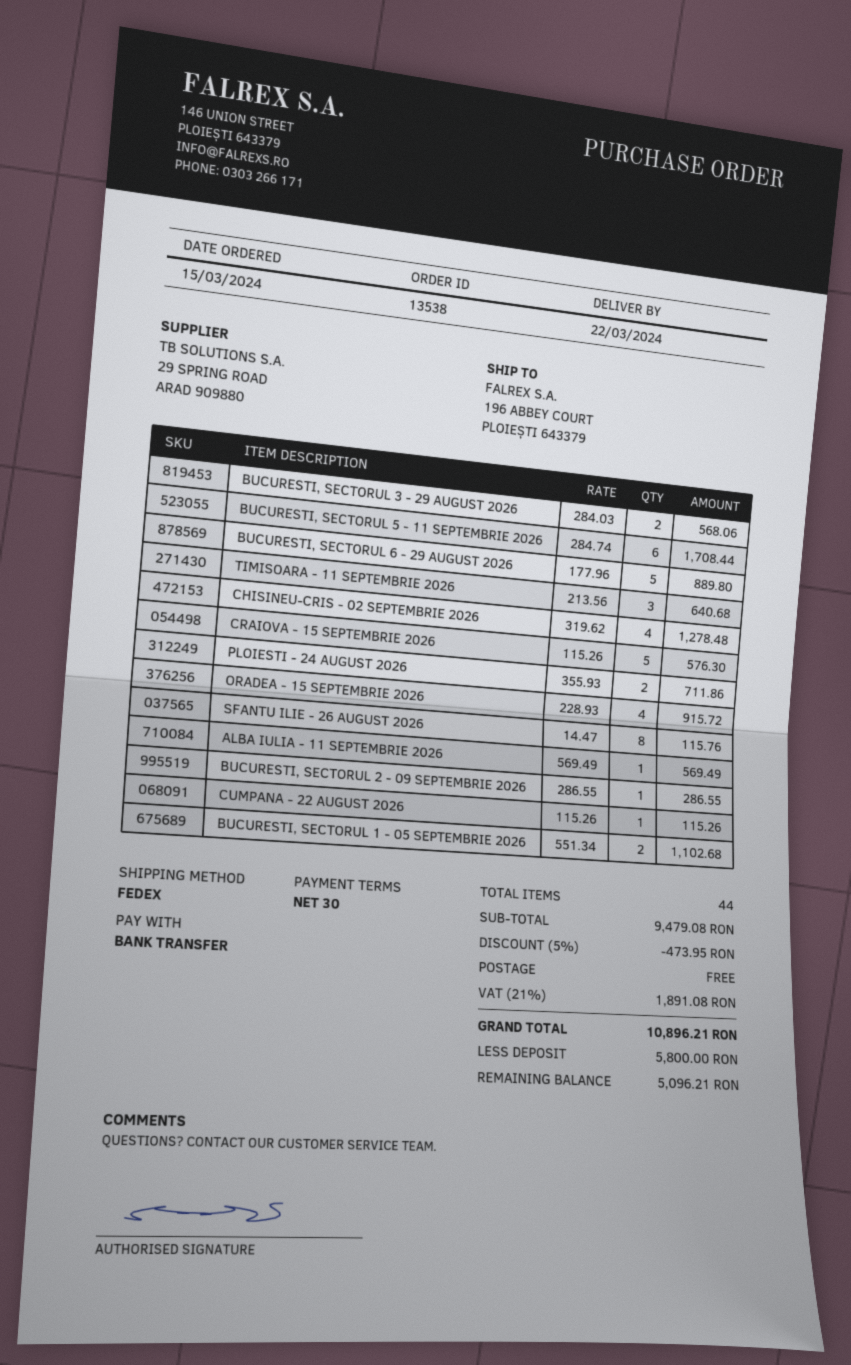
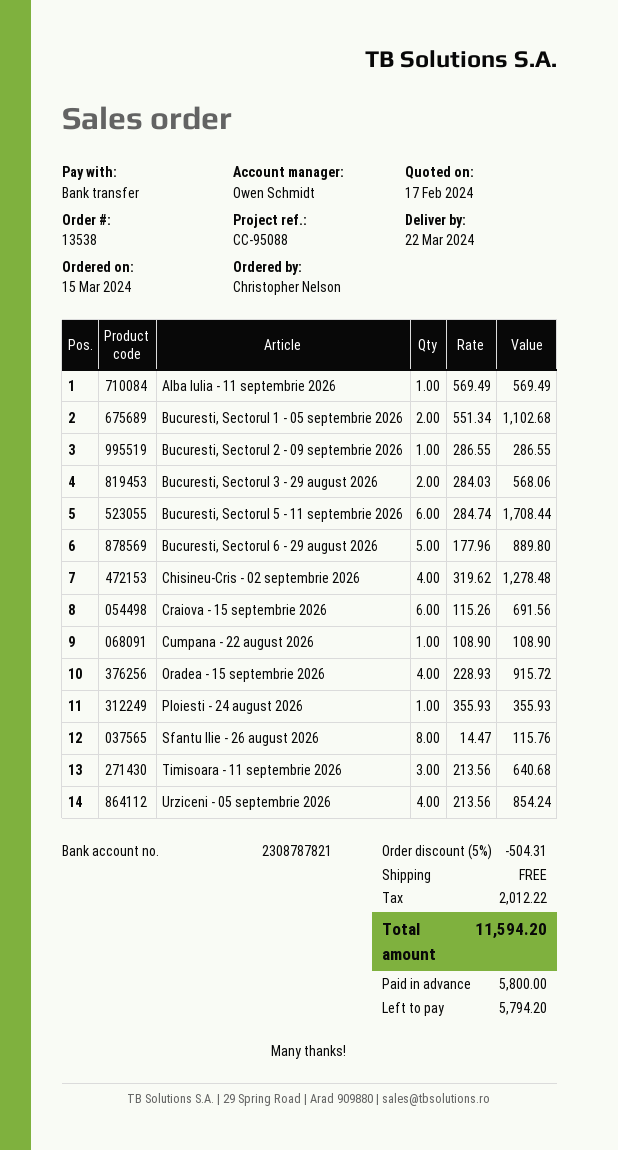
CRAIOVA - 15 SEPTEMBRIE 2026: 5 x 115.26 = 576.30 -> 6 x 115.26 = 691.56
PLOIESTI - 24 AUGUST 2026: 2 x 355.93 = 711.86 -> 1 x 355.93 = 355.93
CUMPANA - 22 AUGUST 2026: 1 x 115.26 = 115.26 -> 1 x 108.90 = 108.90
Urziceni - 05 septembrie 2026: none -> 4 x 213.56 = 854.24
discount: 5% = 473.95 -> 5% = 504.31
tax: 1891.08 -> 2012.22
total: 10896.21 -> 11594.20
balance: 5096.21 -> 5794.20

